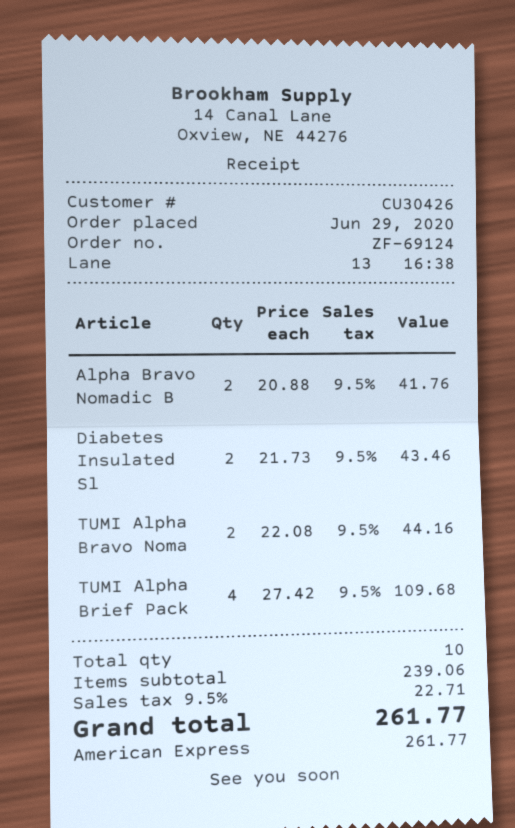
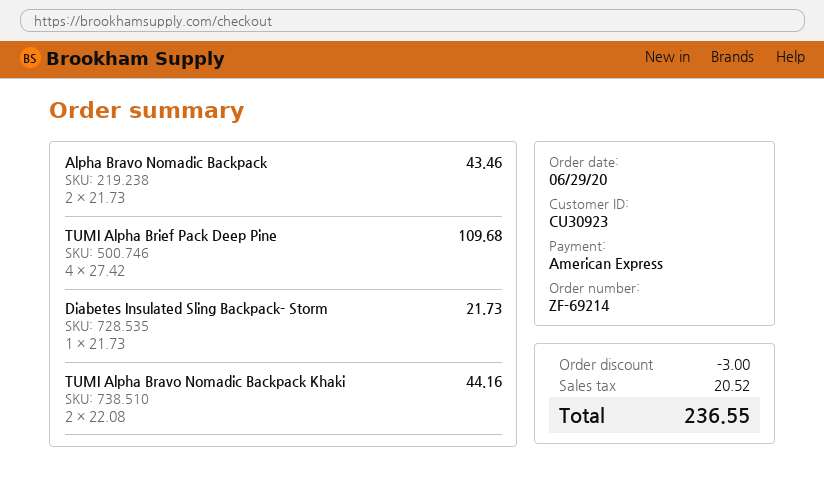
order number: ZF-69124 -> ZF-69214
customer number: CU30426 -> CU30923
Alpha Bravo Nomadic B: 2 x 20.88 = 41.76 -> 2 x 21.73 = 43.46
Diabetes Insulated Sl: 2 x 21.73 = 43.46 -> 1 x 21.73 = 21.73
discount: none -> 3.00
tax: 22.71 -> 20.52
total: 261.77 -> 236.55

